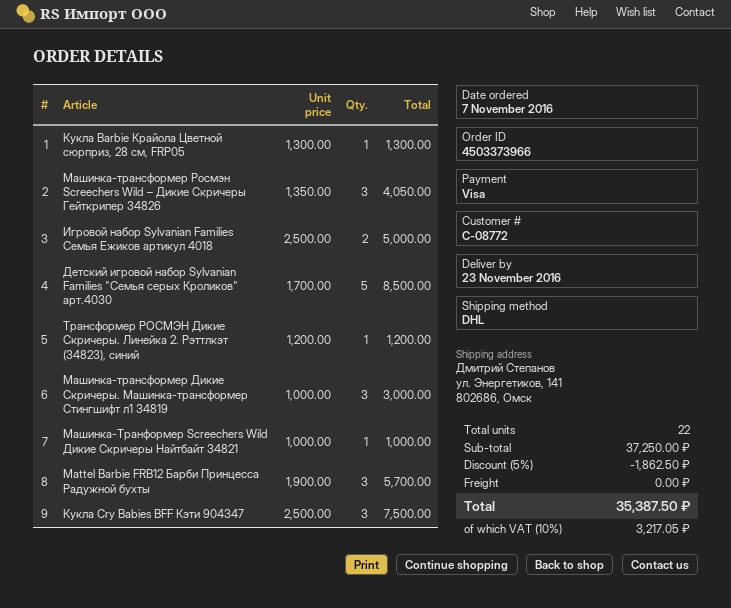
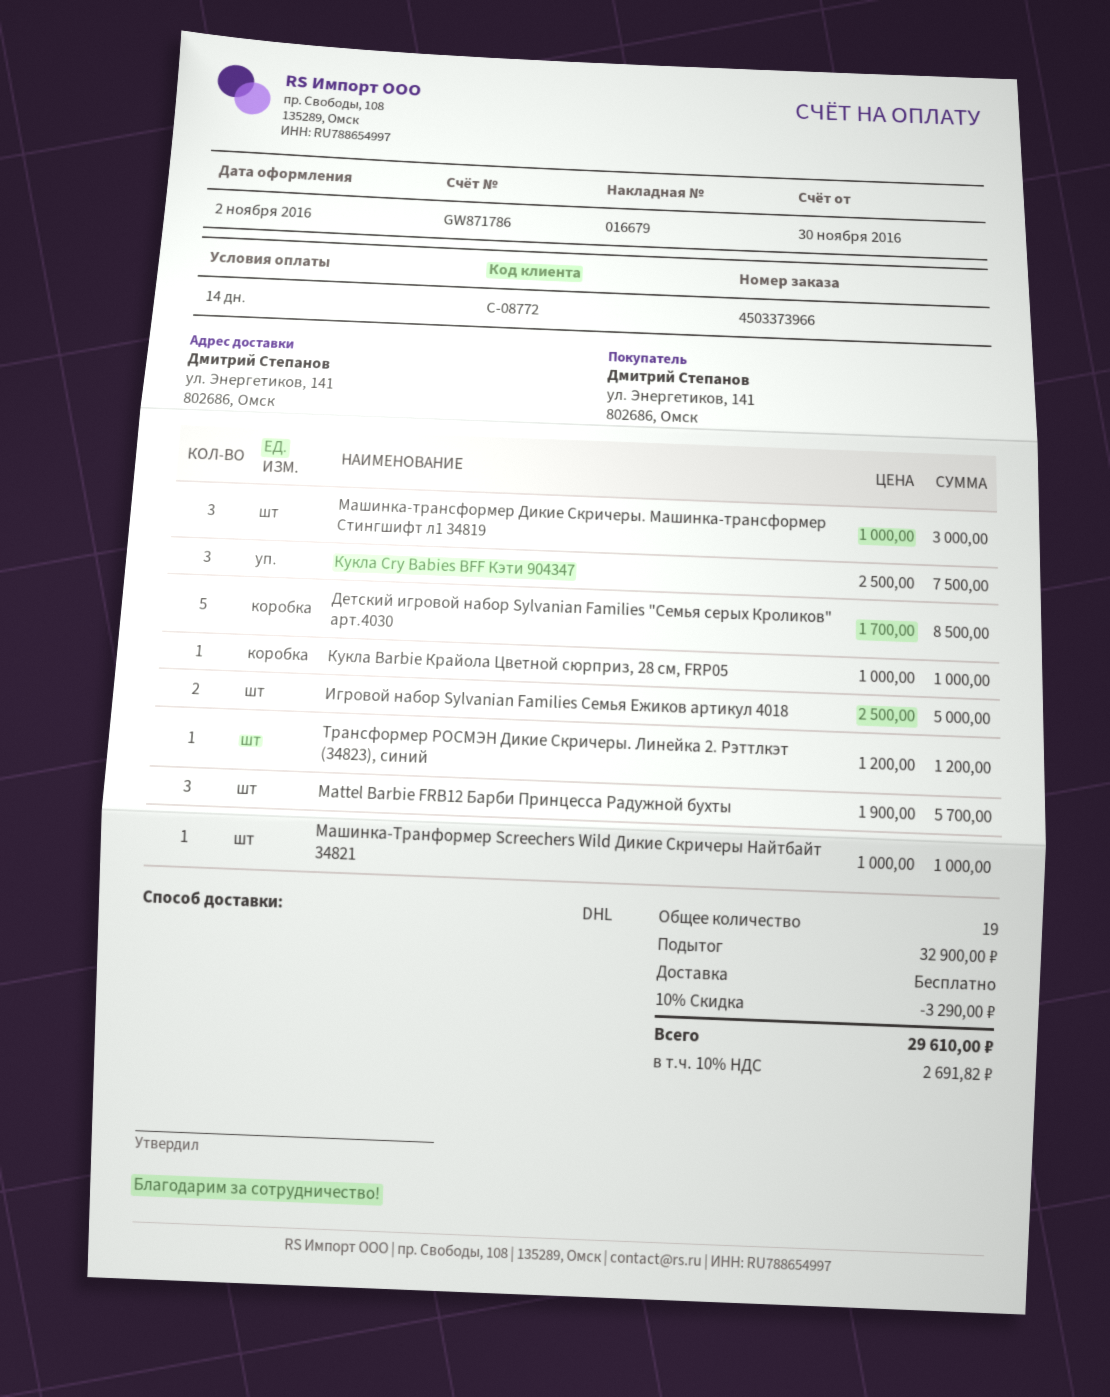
order date: 2016-11-07 -> 2016-11-02
Кукла Barbie Крайола Цветной сюрприз, 28 см, FRP05: 1 x 1300.00 = 1300.00 -> 1 x 1000.00 = 1000.00
Машинка-трансформер Росмэн Screechers Wild – Дикие Скричеры Гейткрипер 34826: 3 x 1350.00 = 4050.00 -> none
total quantity: 22 -> 19
subtotal: 37250.00 -> 32900.00
discount: 5% = 1862.50 -> 10% = 3290.00
tax: 10% = 3217.05 -> 10% = 2691.82
total: 35387.50 -> 29610.00

